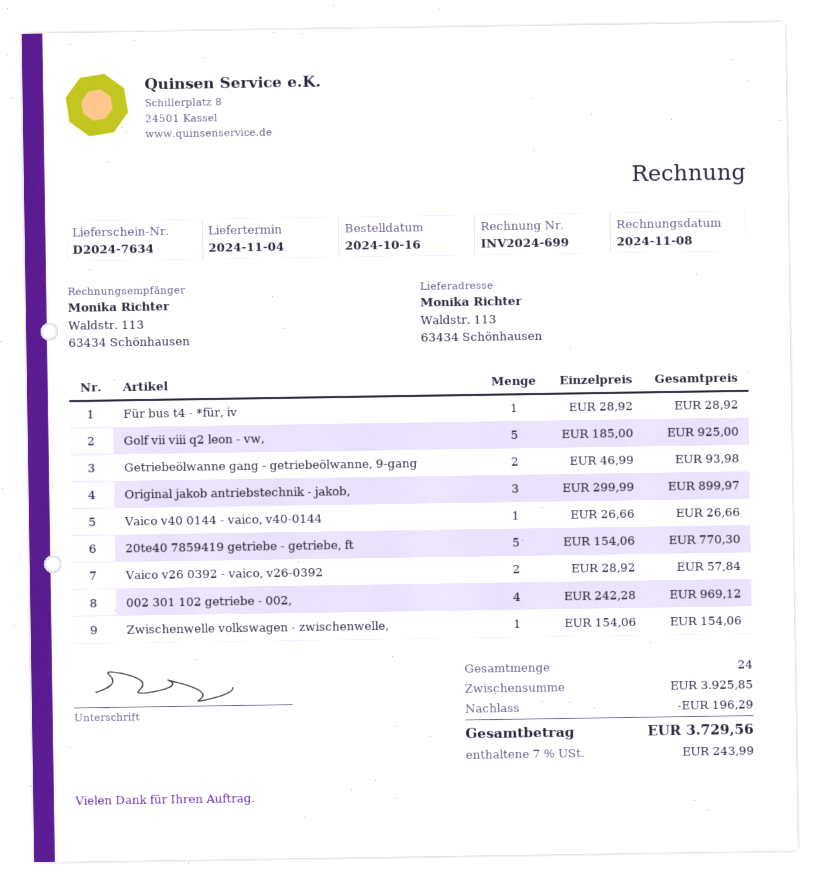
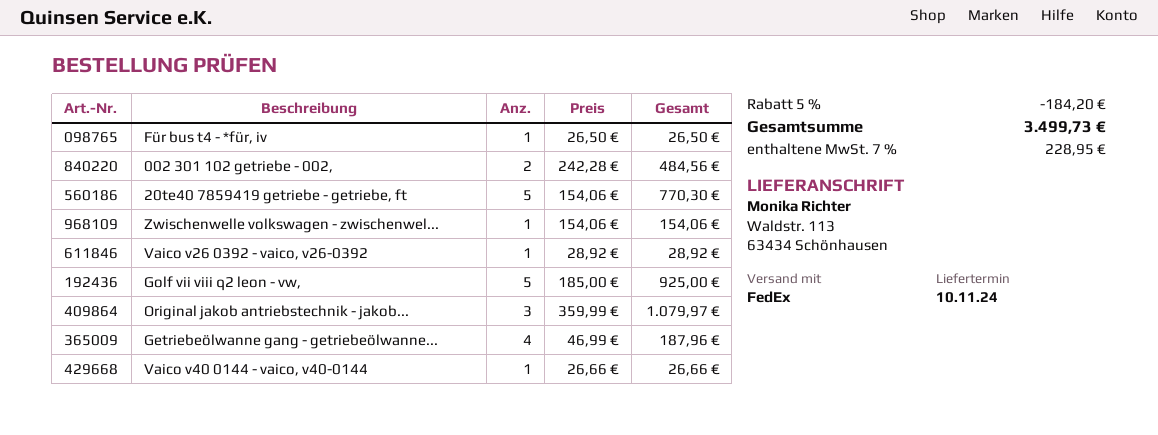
delivery date: 2024-11-04 -> 2024-11-10
Für bus t4 - *für, iv: 1 x 28.92 = 28.92 -> 1 x 26.50 = 26.50
Getriebeölwanne gang - getriebeölwanne, 9-gang: 2 x 46.99 = 93.98 -> 4 x 46.99 = 187.96
Original jakob antriebstechnik - jakob,: 3 x 299.99 = 899.97 -> 3 x 359.99 = 1079.97
Vaico v26 0392 - vaico, v26-0392: 2 x 28.92 = 57.84 -> 1 x 28.92 = 28.92
002 301 102 getriebe - 002,: 4 x 242.28 = 969.12 -> 2 x 242.28 = 484.56
discount: 196.29 -> 184.20
tax: 7% = 243.99 -> 7% = 228.95
total: 3729.56 -> 3499.73

